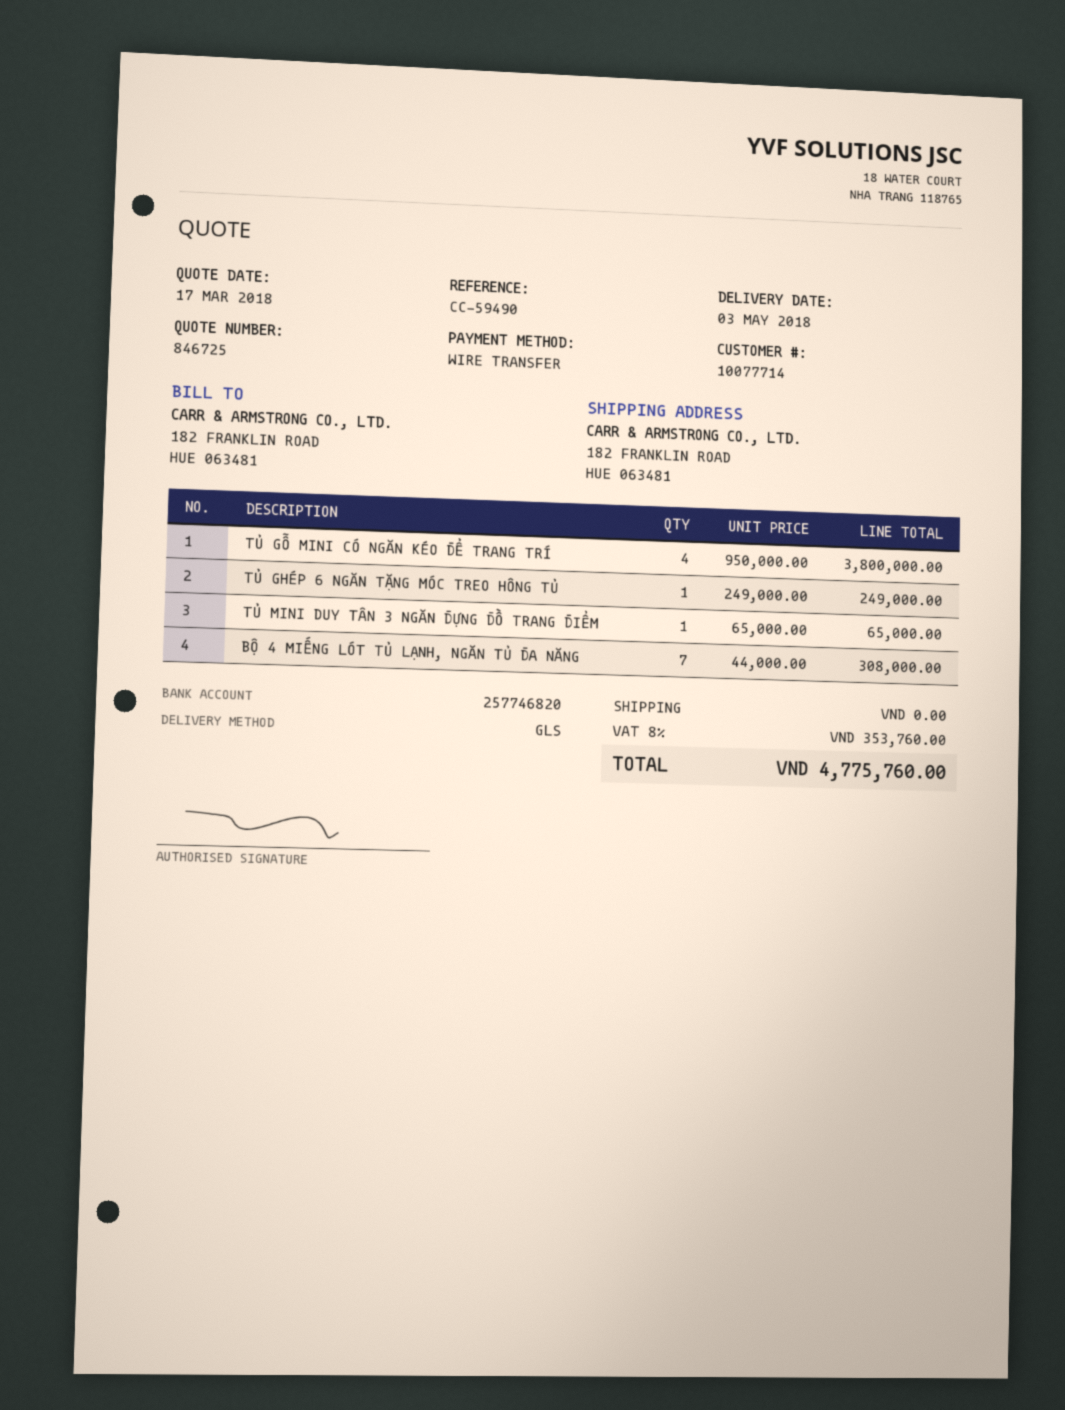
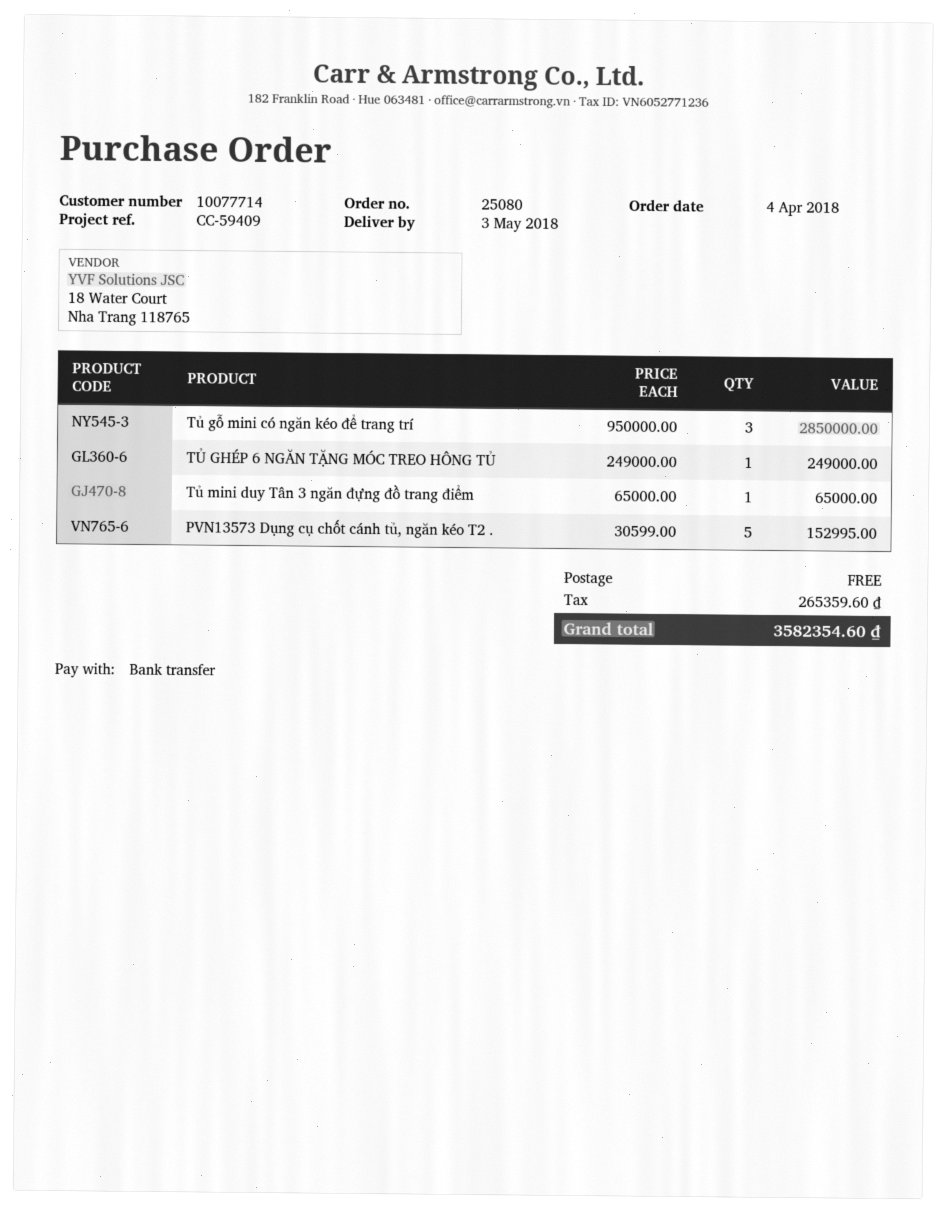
reference: CC-59490 -> CC-59409
TỦ GỖ MINI CÓ NGĂN KÉO ĐỂ TRANG TRÍ: 4 x 950000.00 = 3800000.00 -> 3 x 950000.00 = 2850000.00
BỘ 4 MIẾNG LÓT TỦ LẠNH, NGĂN TỦ ĐA NĂNG: 7 x 44000.00 = 308000.00 -> none
PVN13573 Dụng cụ chốt cánh tủ, ngăn kéo T2 .: none -> 5 x 30599.00 = 152995.00
tax: 353760.00 -> 265359.60
total: 4775760.00 -> 3582354.60

